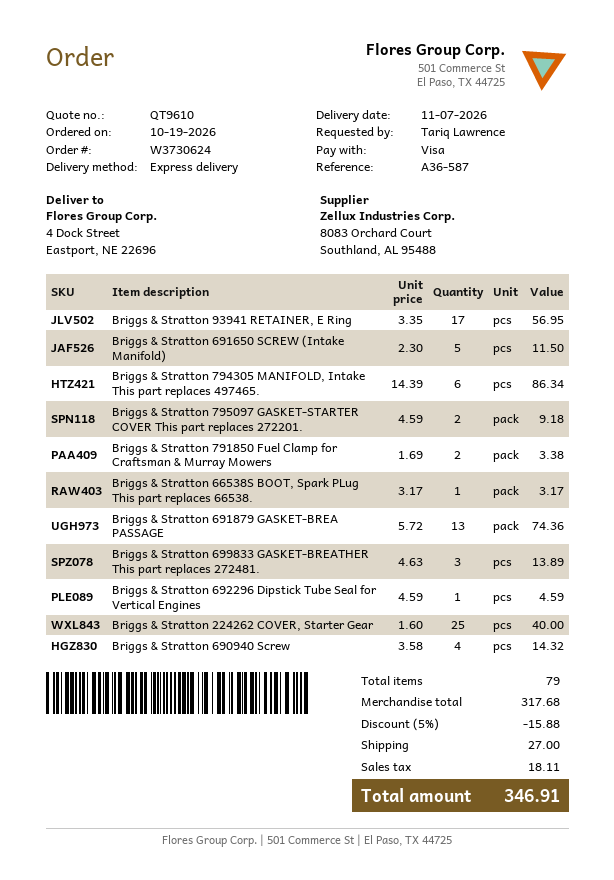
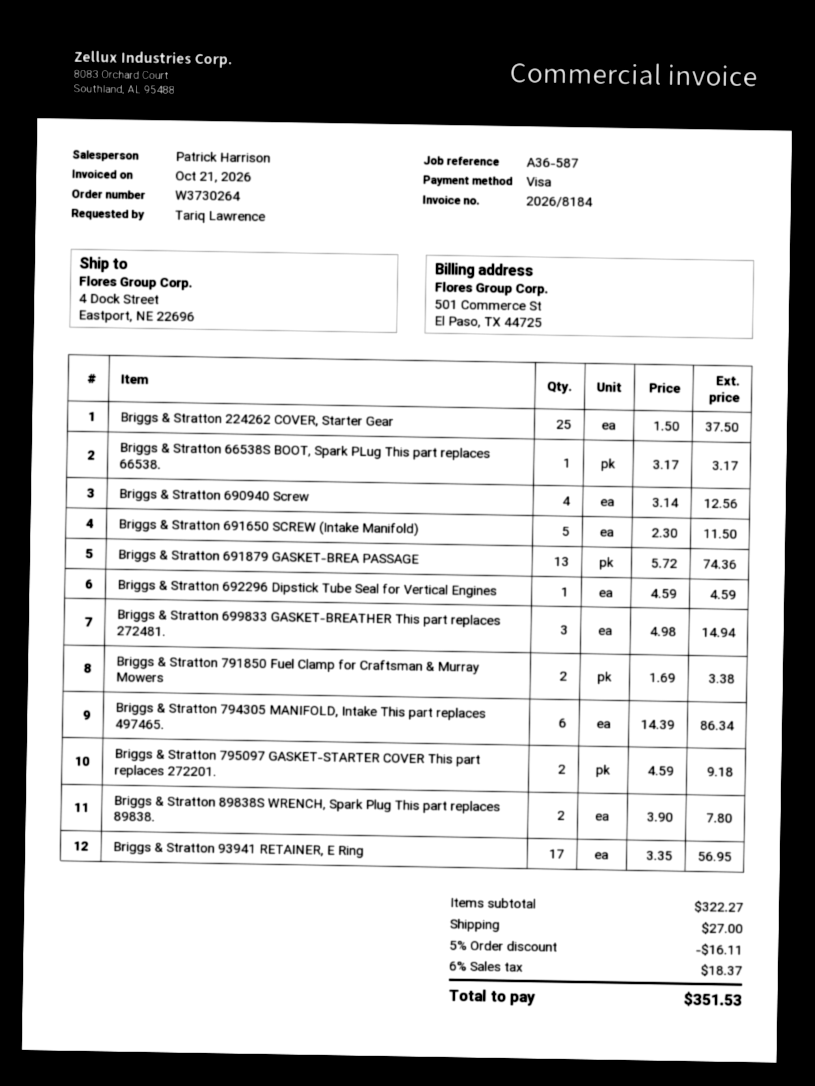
order number: W3730624 -> W3730264
Briggs & Stratton 699833 GASKET-BREATHER This part replaces 272481.: 3 x 4.63 = 13.89 -> 3 x 4.98 = 14.94
Briggs & Stratton 224262 COVER, Starter Gear: 25 x 1.60 = 40.00 -> 25 x 1.50 = 37.50
Briggs & Stratton 690940 Screw: 4 x 3.58 = 14.32 -> 4 x 3.14 = 12.56
Briggs & Stratton 89838S WRENCH, Spark Plug This part replaces 89838.: none -> 2 x 3.90 = 7.80
subtotal: 317.68 -> 322.27
discount: 5% = 15.88 -> 5% = 16.11
tax: 18.11 -> 18.37
total: 346.91 -> 351.53

